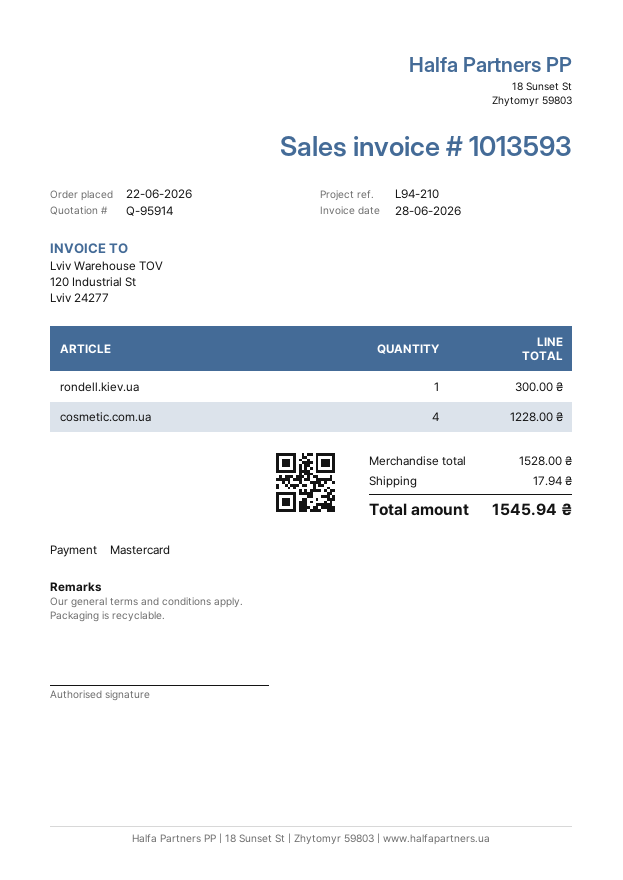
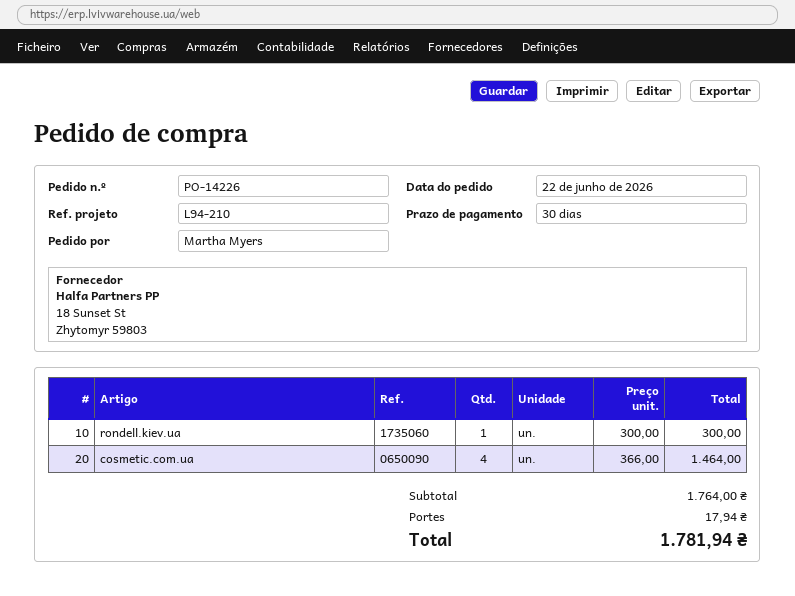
cosmetic.com.ua: 4 for 1228.00 -> 4 for 1464.00
subtotal: 1528.00 -> 1764.00
total: 1545.94 -> 1781.94

